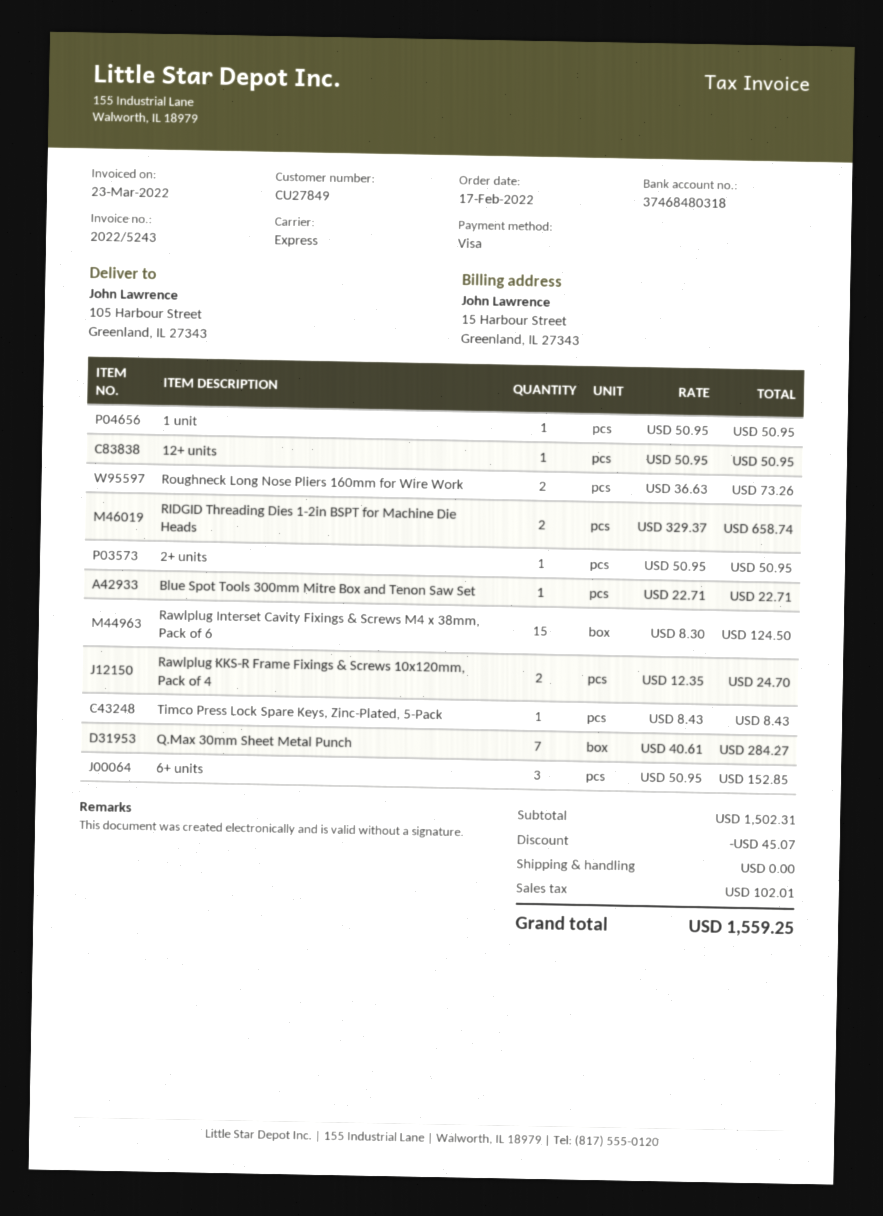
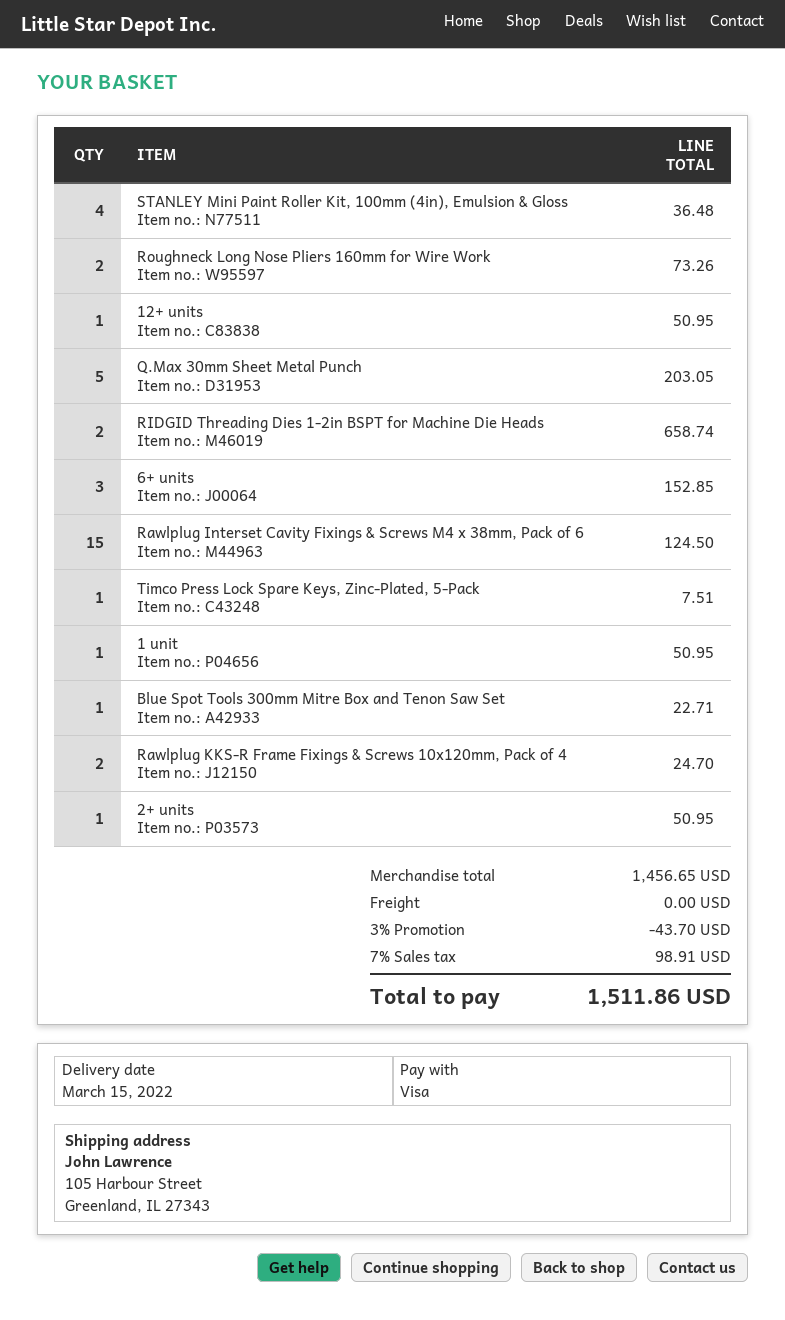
Timco Press Lock Spare Keys, Zinc-Plated, 5-Pack: 1 for 8.43 -> 1 for 7.51
Q.Max 30mm Sheet Metal Punch: 7 for 284.27 -> 5 for 203.05
STANLEY Mini Paint Roller Kit, 100mm (4in), Emulsion & Gloss: none -> 4 for 36.48
subtotal: 1502.31 -> 1456.65
discount: 45.07 -> 43.70
tax: 102.01 -> 98.91
total: 1559.25 -> 1511.86

